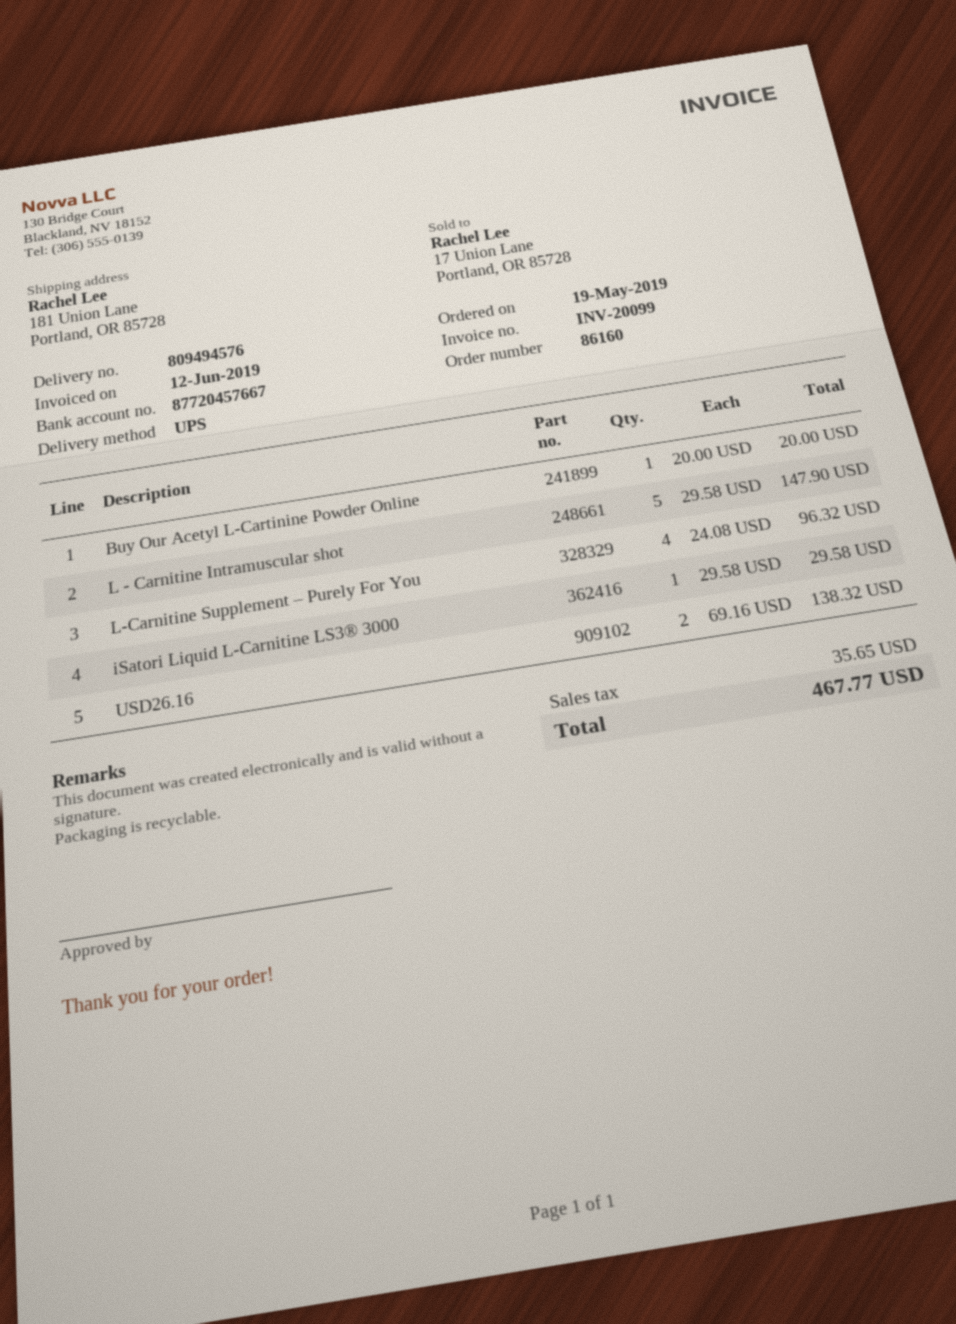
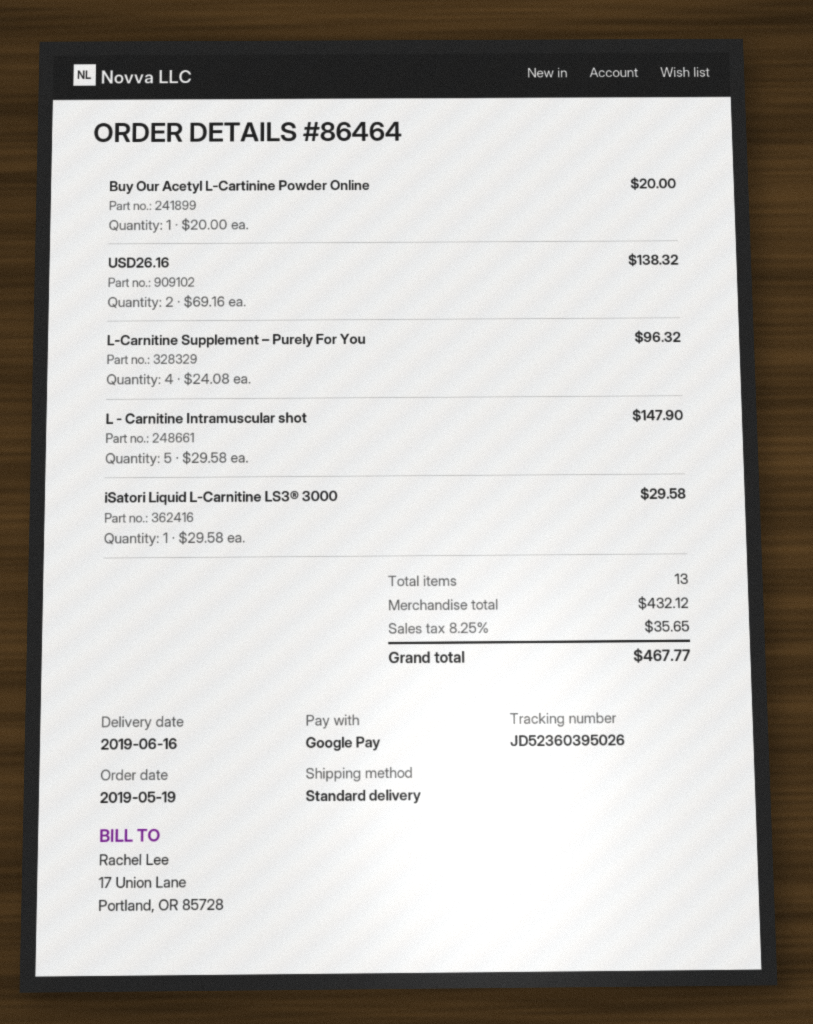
order number: 86160 -> 86464
shipping method: UPS -> standard

